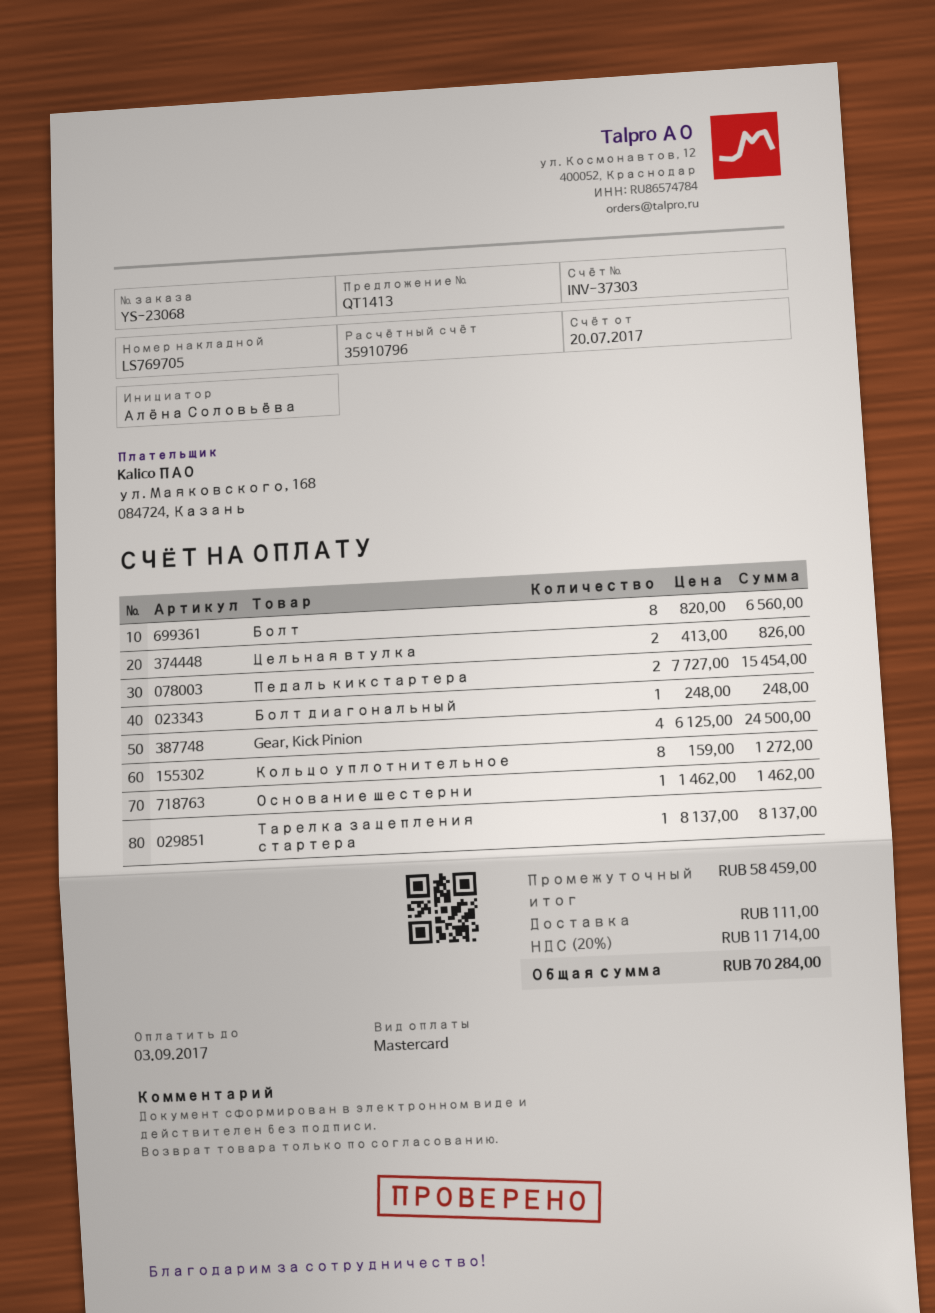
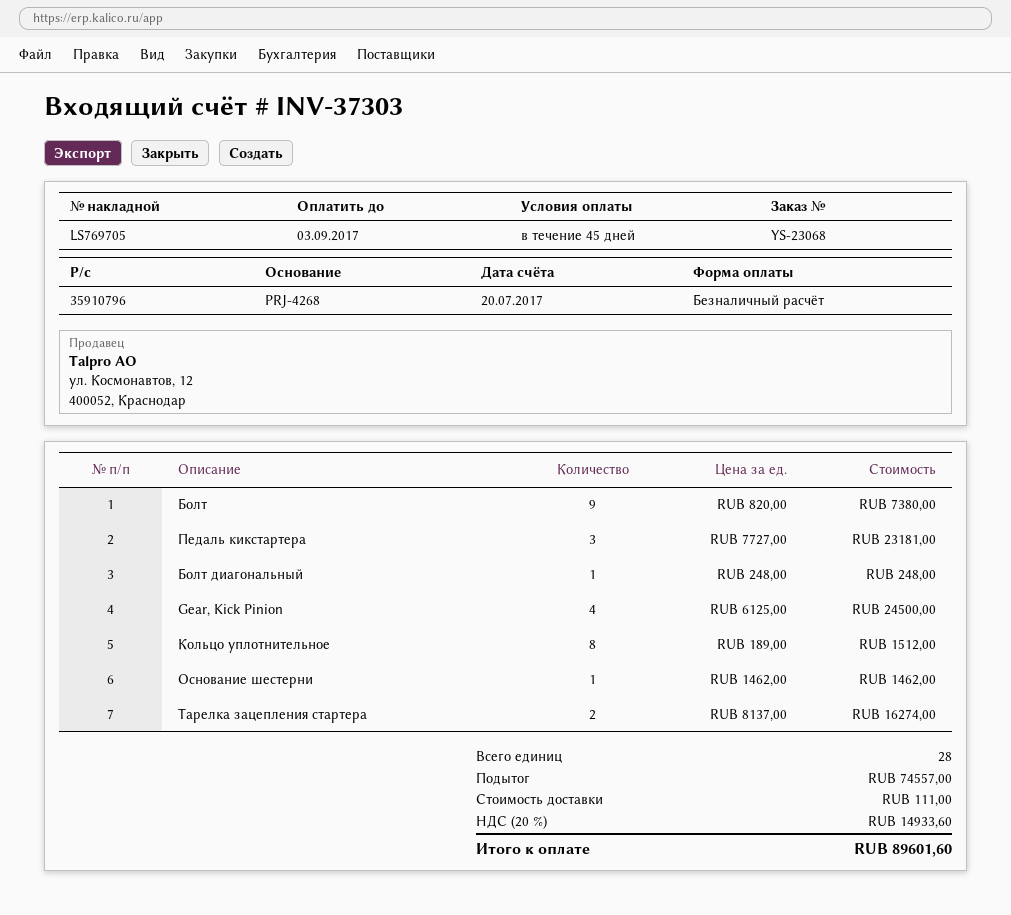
payment method: Mastercard -> bank transfer
Болт: 8 x 820.00 = 6560.00 -> 9 x 820.00 = 7380.00
Цельная втулка: 2 x 413.00 = 826.00 -> none
Педаль кикстартера: 2 x 7727.00 = 15454.00 -> 3 x 7727.00 = 23181.00
Кольцо уплотнительное: 8 x 159.00 = 1272.00 -> 8 x 189.00 = 1512.00
Тарелка зацепления стартера: 1 x 8137.00 = 8137.00 -> 2 x 8137.00 = 16274.00
subtotal: 58459.00 -> 74557.00
tax: 20% = 11714.00 -> 20% = 14933.60
total: 70284.00 -> 89601.60

